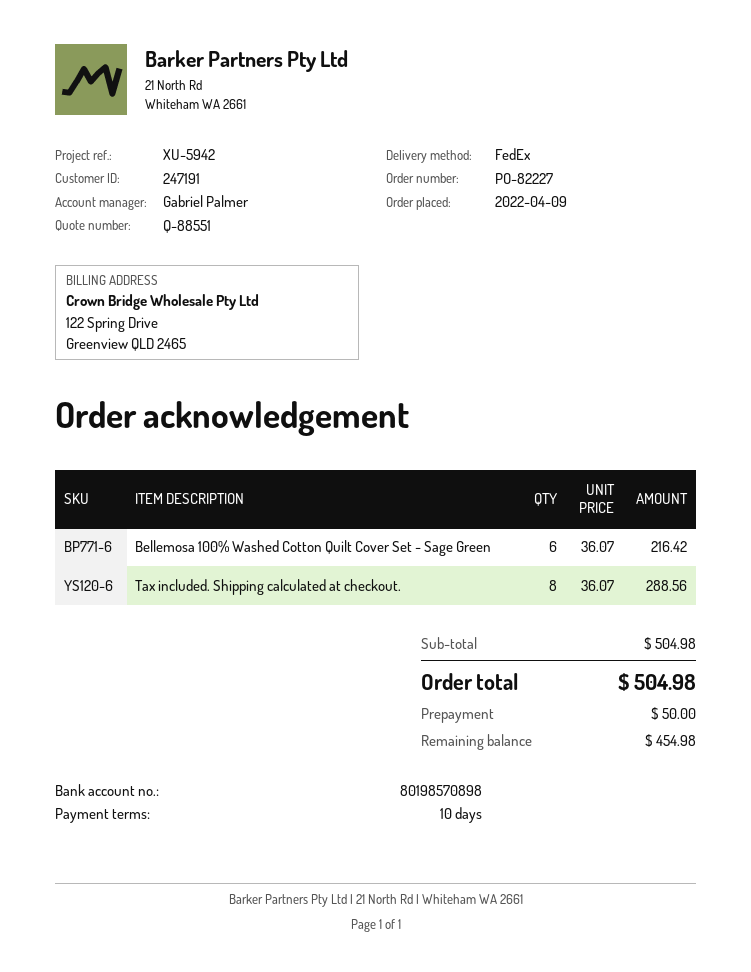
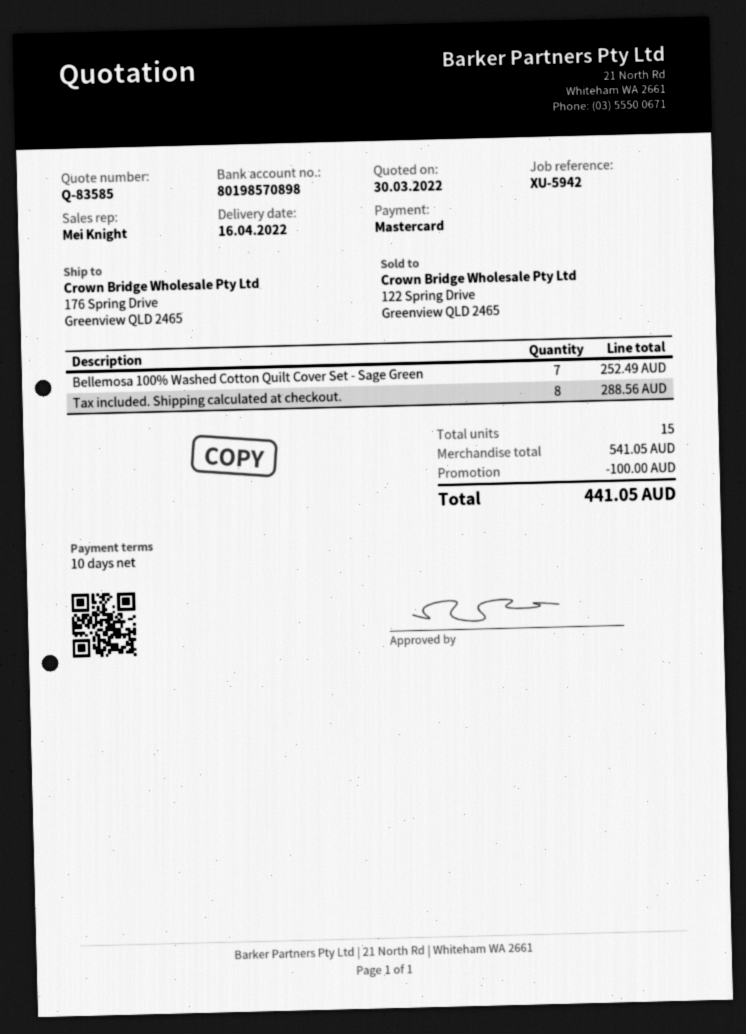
quote number: Q-88551 -> Q-83585
sales rep: Gabriel Palmer -> Mei Knight
Bellemosa 100% Washed Cotton Quilt Cover Set - Sage Green: 6 for 216.42 -> 7 for 252.49
subtotal: 504.98 -> 541.05
discount: none -> 100.00
total: 504.98 -> 441.05

